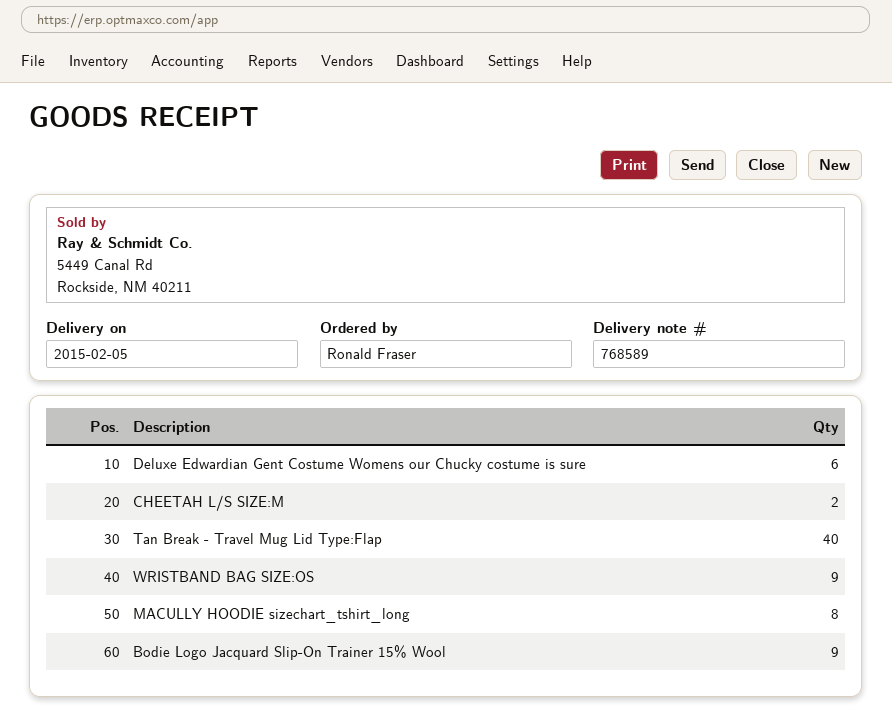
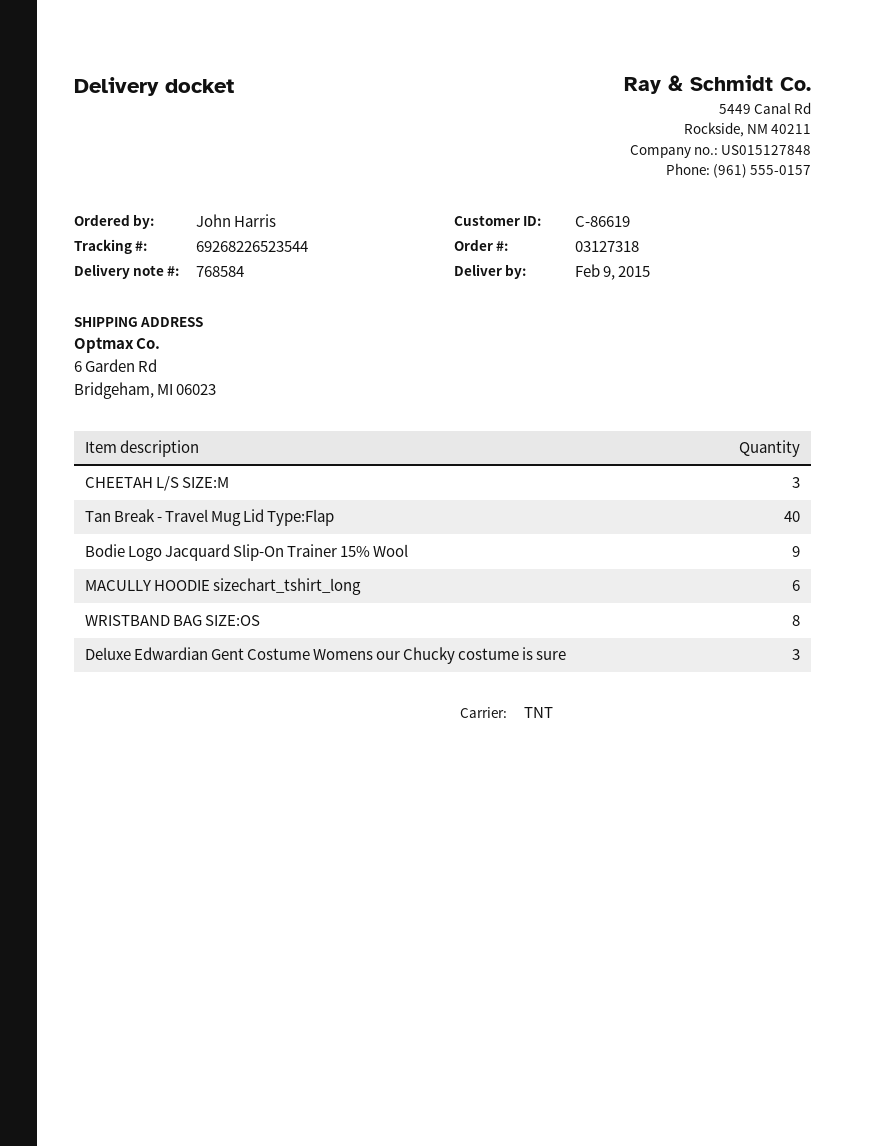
delivery note number: 768589 -> 768584
delivery date: 2015-02-05 -> 2015-02-09
ordered by: Ronald Fraser -> John Harris
Deluxe Edwardian Gent Costume Womens our Chucky costume is sure: 6 -> 3
CHEETAH L/S SIZE:M: 2 -> 3
WRISTBAND BAG SIZE:OS: 9 -> 8
MACULLY HOODIE sizechart_tshirt_long: 8 -> 6

